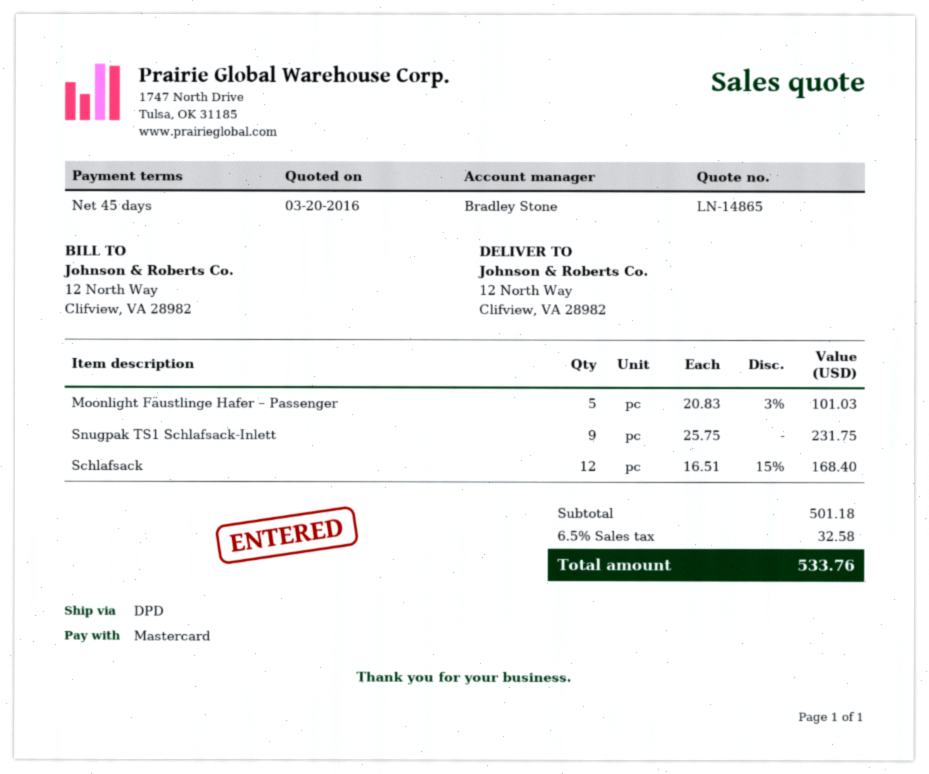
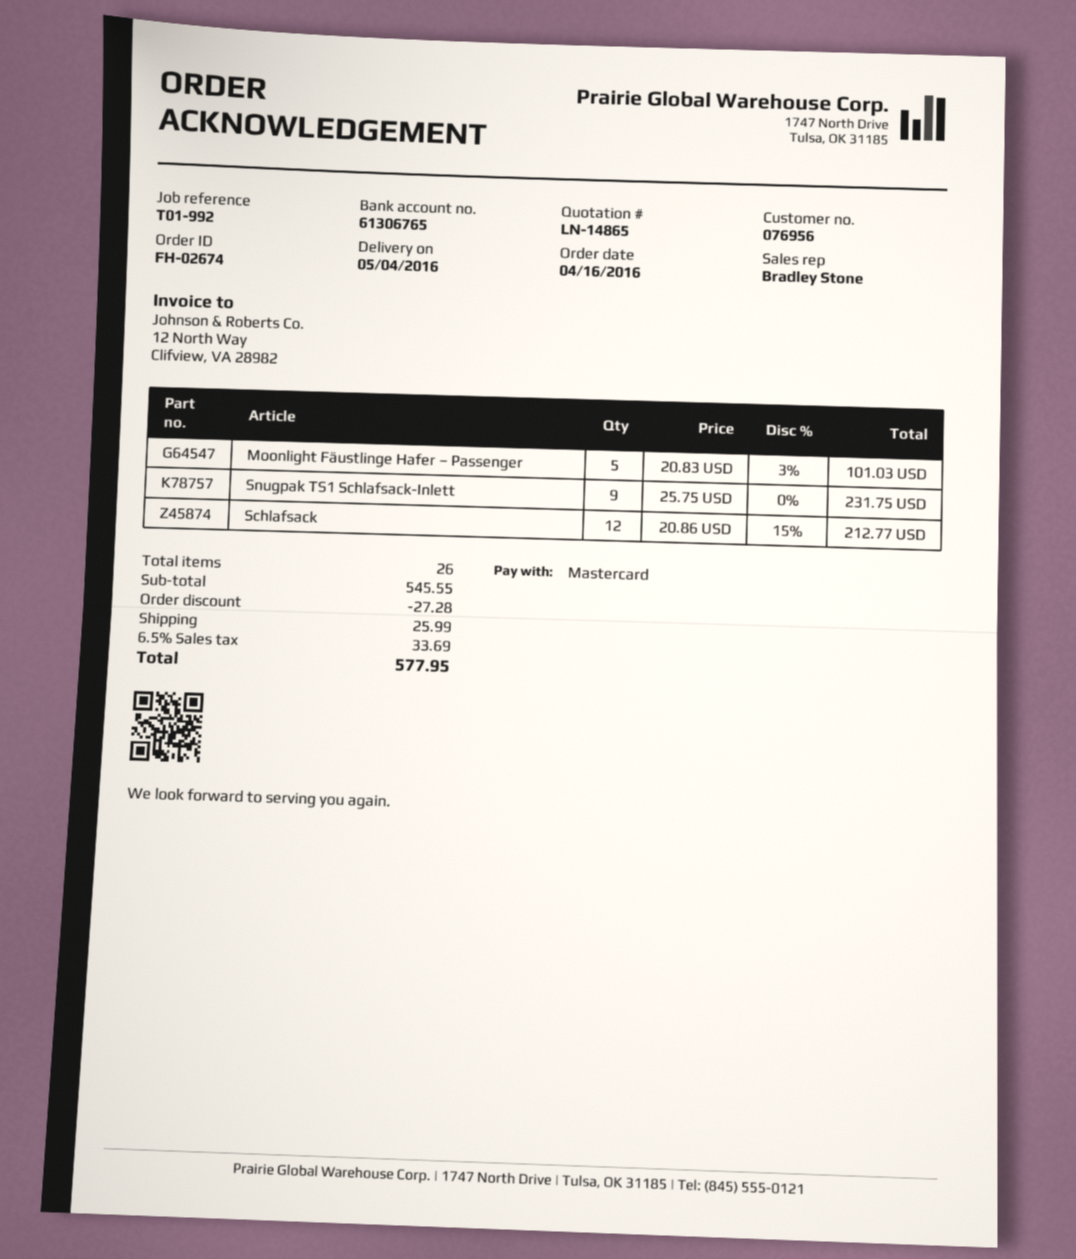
Schlafsack: 12 x 16.51 - 15% = 168.40 -> 12 x 20.86 - 15% = 212.77
subtotal: 501.18 -> 545.55
discount: none -> 27.28
shipping: none -> 25.99
tax: 6.5% = 32.58 -> 6.5% = 33.69
total: 533.76 -> 577.95

